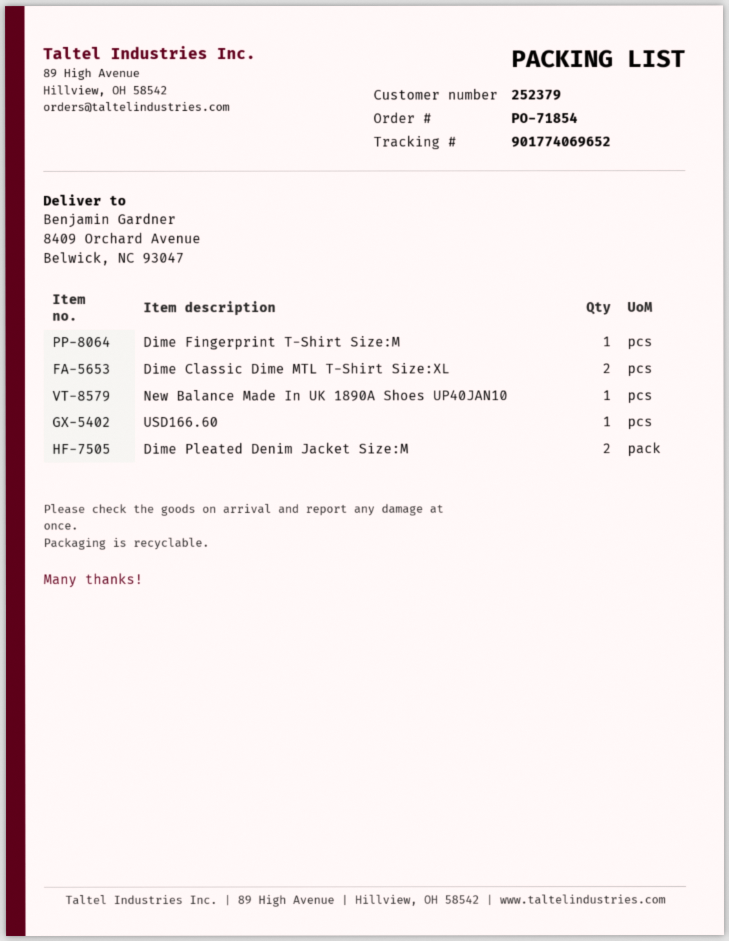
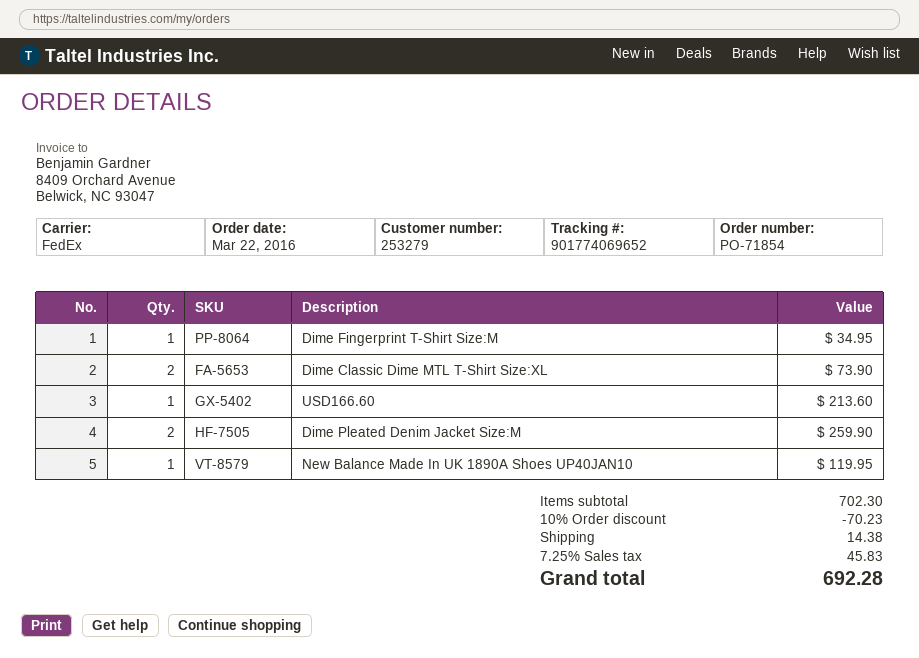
customer number: 252379 -> 253279

